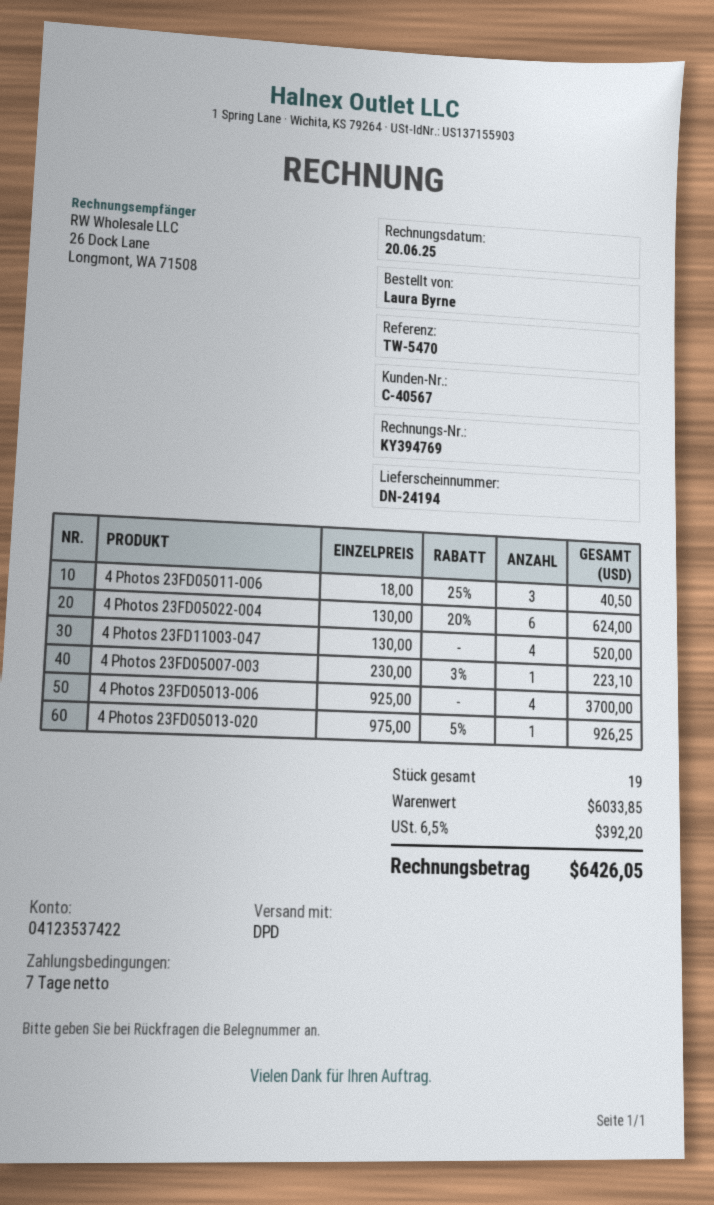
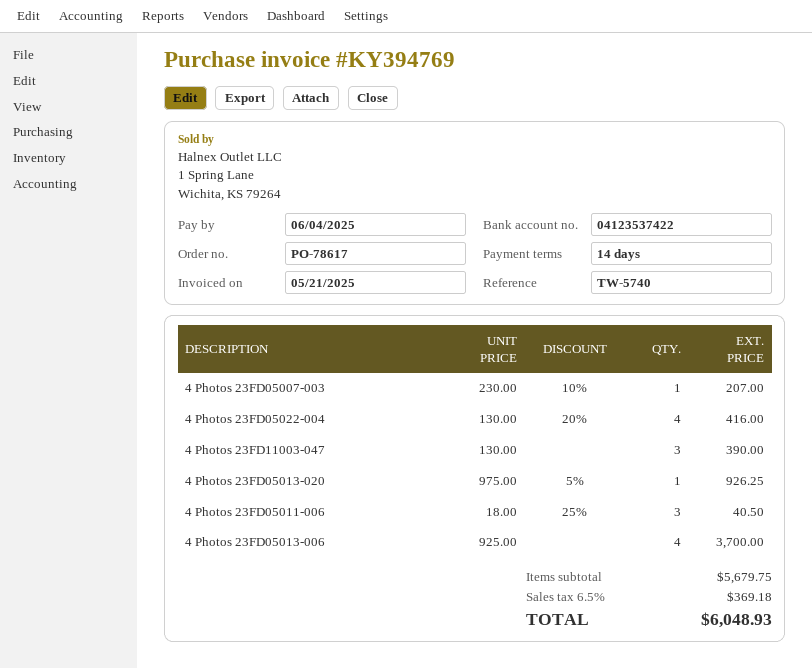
invoice date: 2025-06-20 -> 2025-05-21
payment terms: 7 days -> 14 days
reference: TW-5470 -> TW-5740
4 Photos 23FD05022-004: 6 x 130.00 - 20% = 624.00 -> 4 x 130.00 - 20% = 416.00
4 Photos 23FD11003-047: 4 x 130.00 = 520.00 -> 3 x 130.00 = 390.00
4 Photos 23FD05007-003: 1 x 230.00 - 3% = 223.10 -> 1 x 230.00 - 10% = 207.00
subtotal: 6033.85 -> 5679.75
tax: 6.5% = 392.20 -> 6.5% = 369.18
total: 6426.05 -> 6048.93

